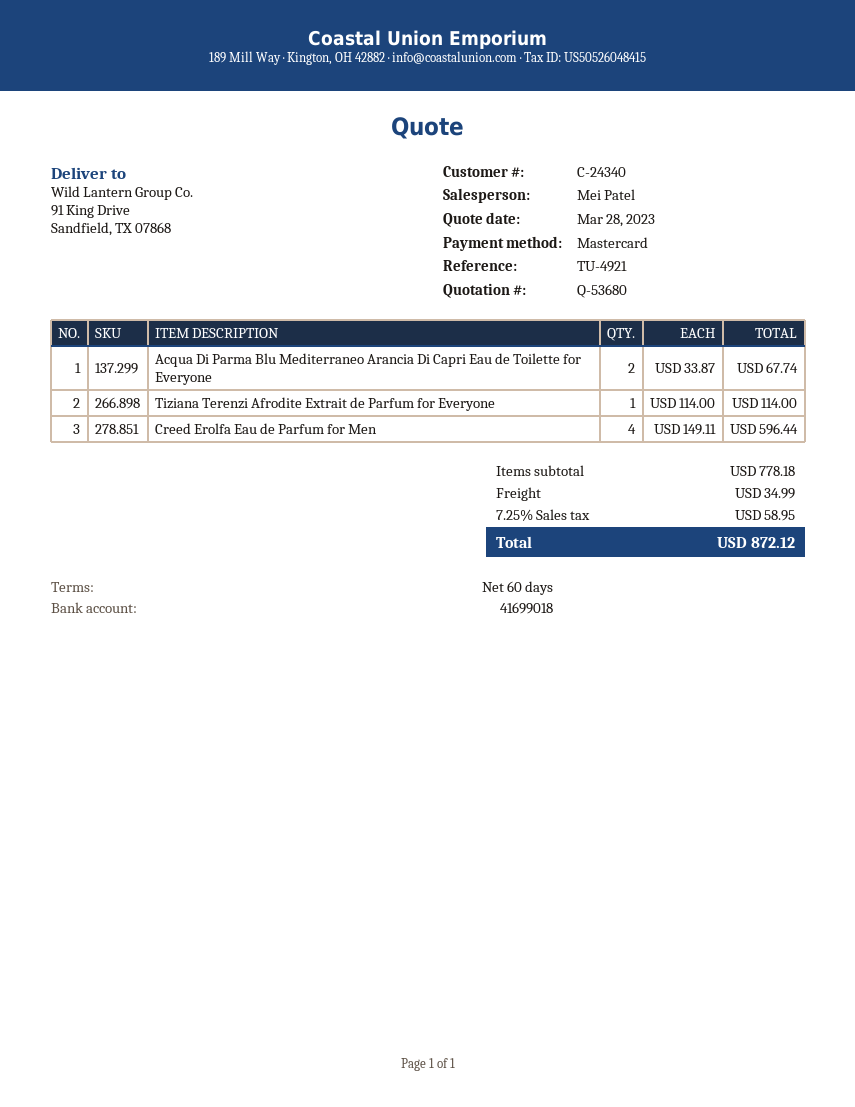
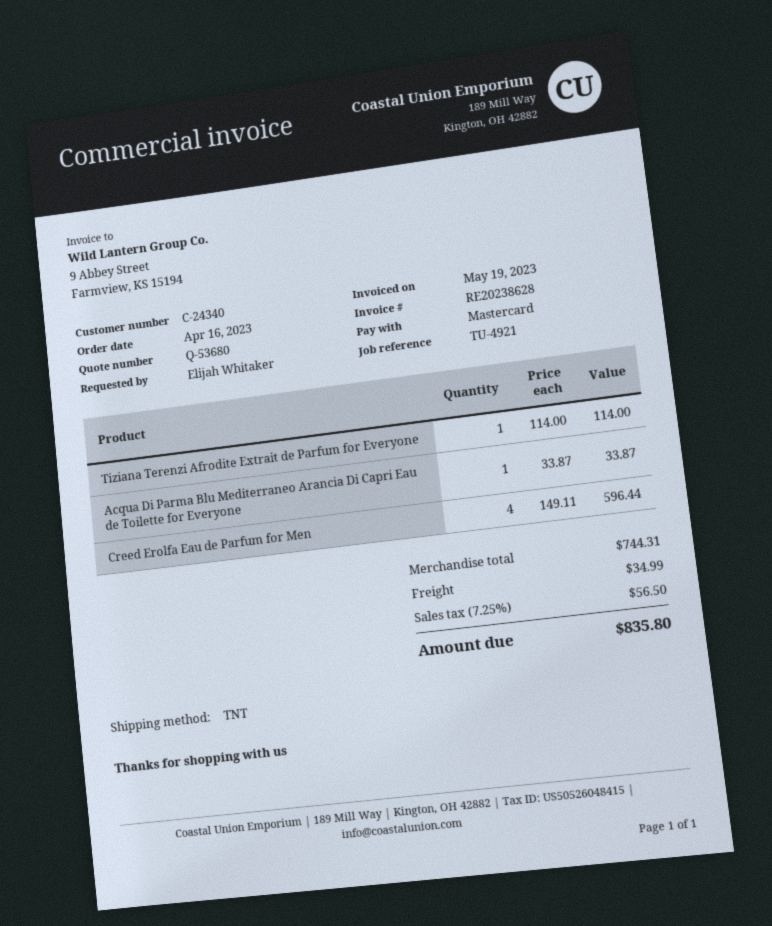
Acqua Di Parma Blu Mediterraneo Arancia Di Capri Eau de Toilette for Everyone: 2 x 33.87 = 67.74 -> 1 x 33.87 = 33.87
subtotal: 778.18 -> 744.31
tax: 7.25% = 58.95 -> 7.25% = 56.50
total: 872.12 -> 835.80

